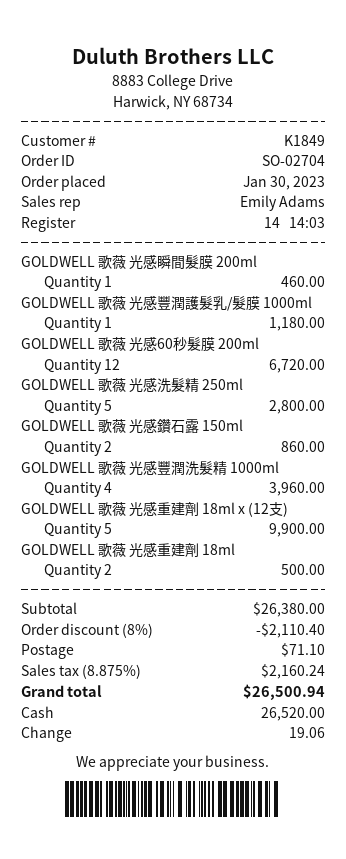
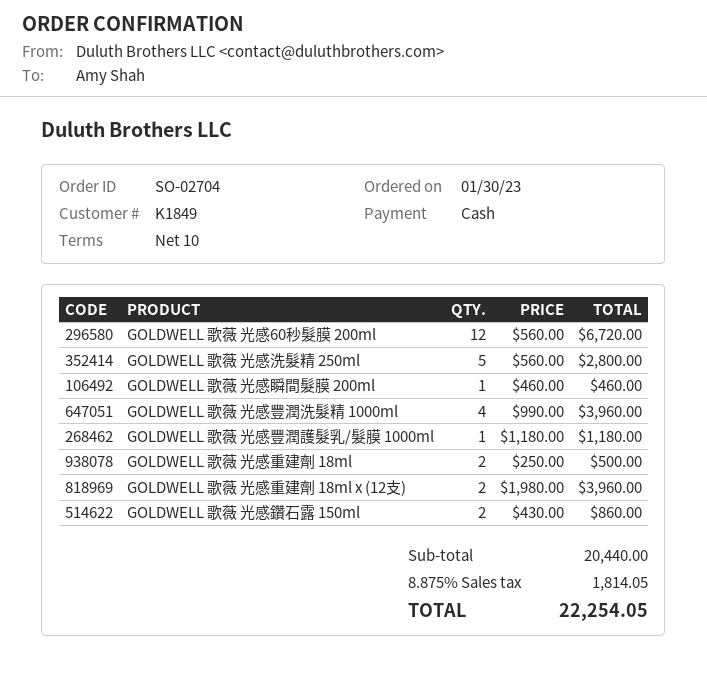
GOLDWELL 歌薇 光感重建劑 18ml x (12支): 5 for 9900.00 -> 2 for 3960.00
subtotal: 26380.00 -> 20440.00
discount: 8% = 2110.40 -> none
shipping: 71.10 -> none
tax: 8.875% = 2160.24 -> 8.875% = 1814.05
total: 26500.94 -> 22254.05

